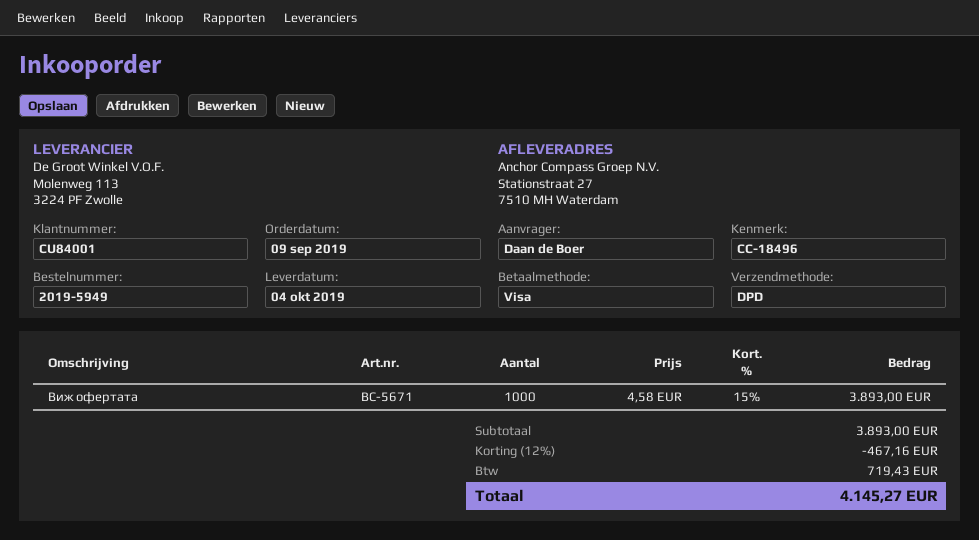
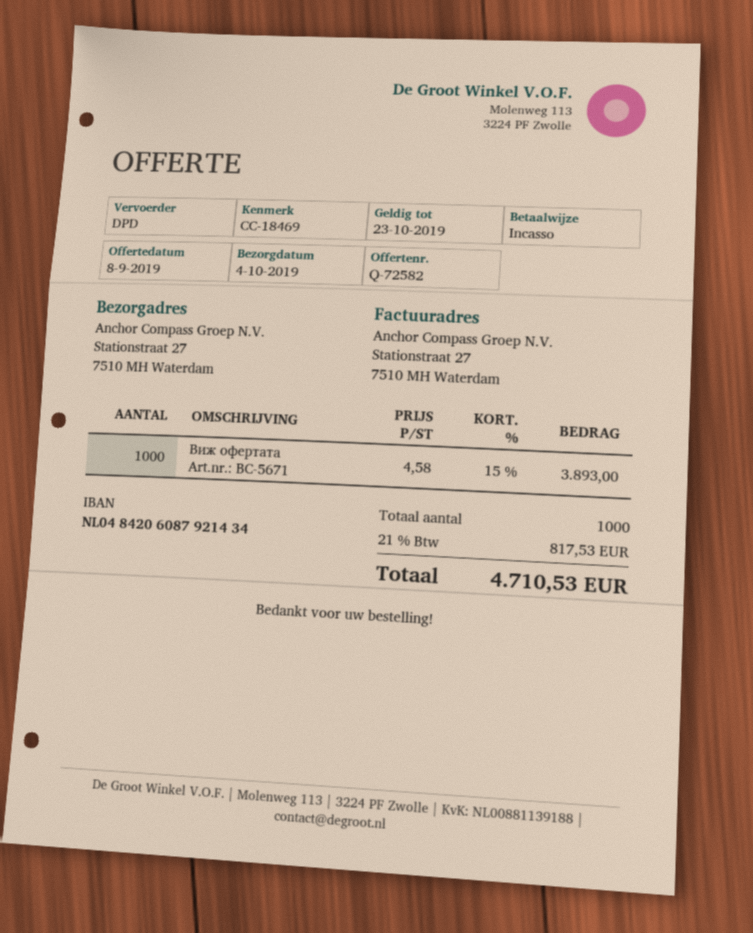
reference: CC-18496 -> CC-18469
payment method: Visa -> direct debit
discount: 12% = 467.16 -> none
tax: 719.43 -> 817.53
total: 4145.27 -> 4710.53

